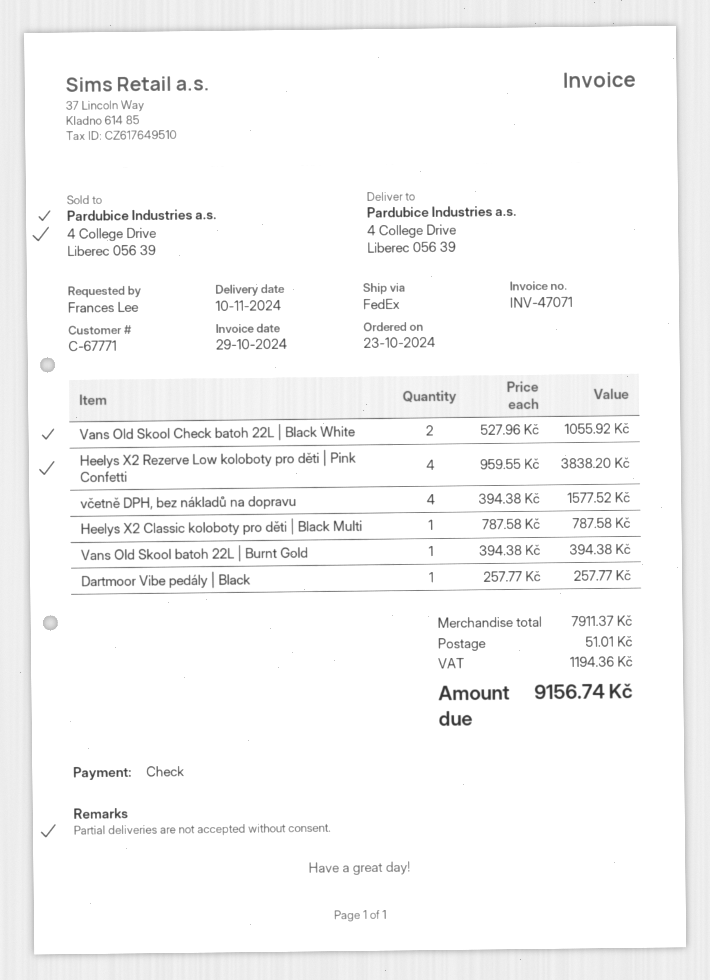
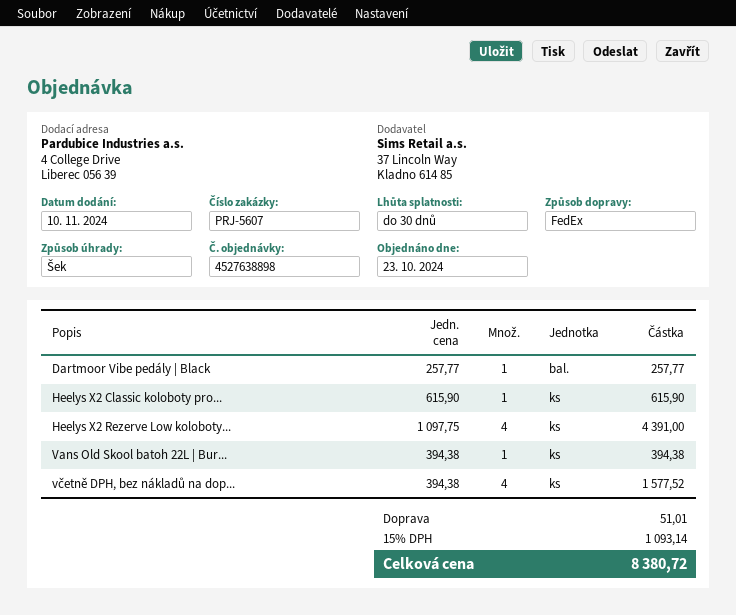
Vans Old Skool Check batoh 22L | Black White: 2 x 527.96 = 1055.92 -> none
Heelys X2 Rezerve Low koloboty pro děti | Pink Confetti: 4 x 959.55 = 3838.20 -> 4 x 1097.75 = 4391.00
Heelys X2 Classic koloboty pro děti | Black Multi: 1 x 787.58 = 787.58 -> 1 x 615.90 = 615.90
tax: 1194.36 -> 1093.14
total: 9156.74 -> 8380.72

